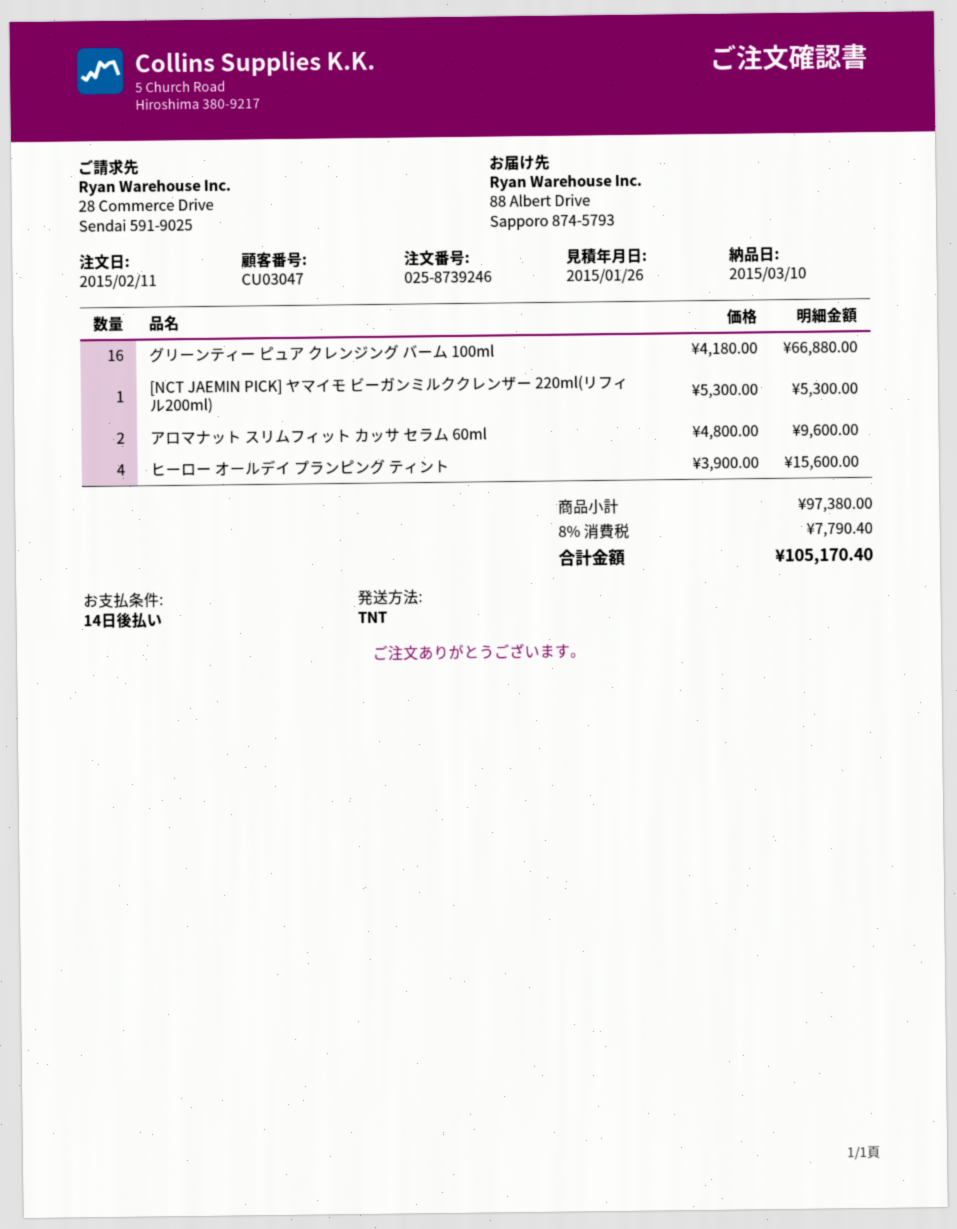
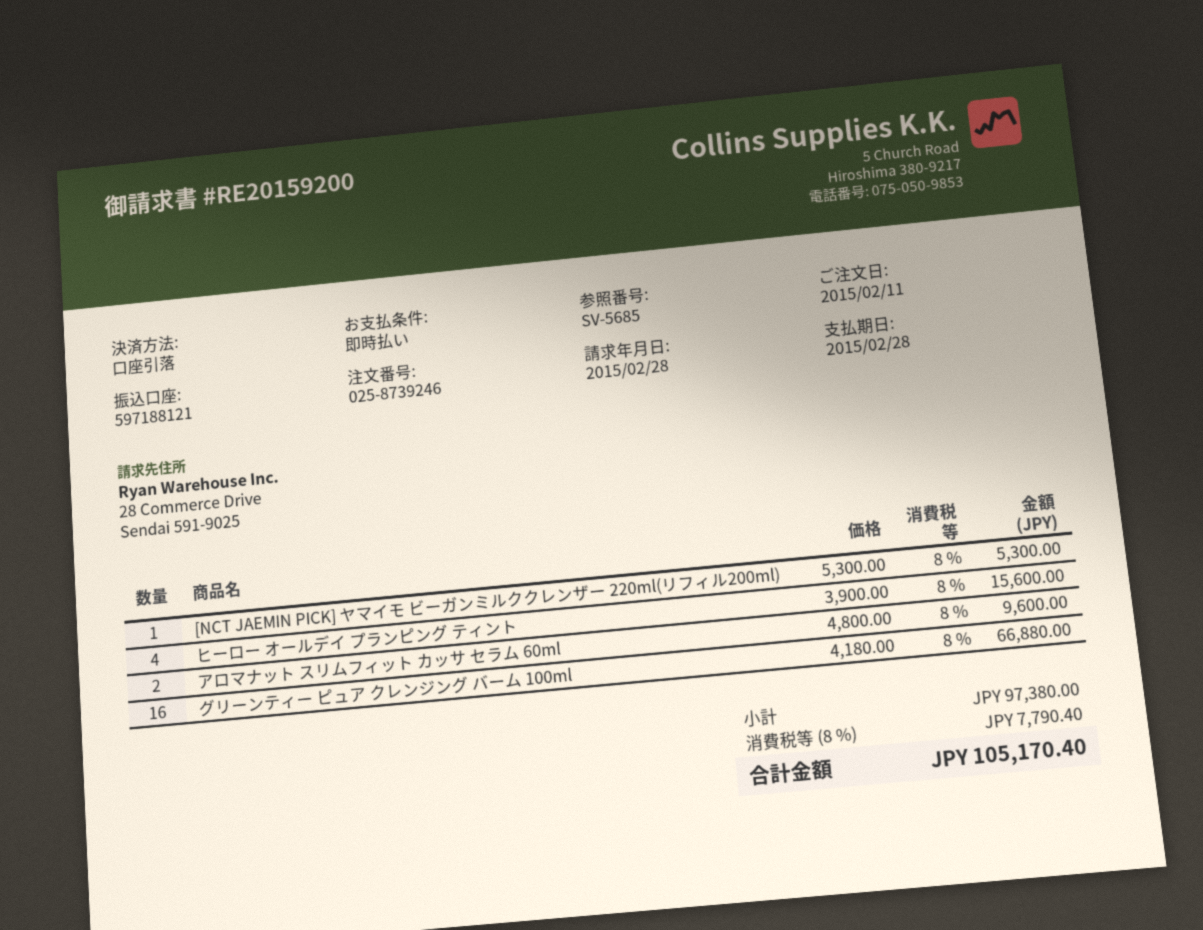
payment terms: 14 days -> on receipt

